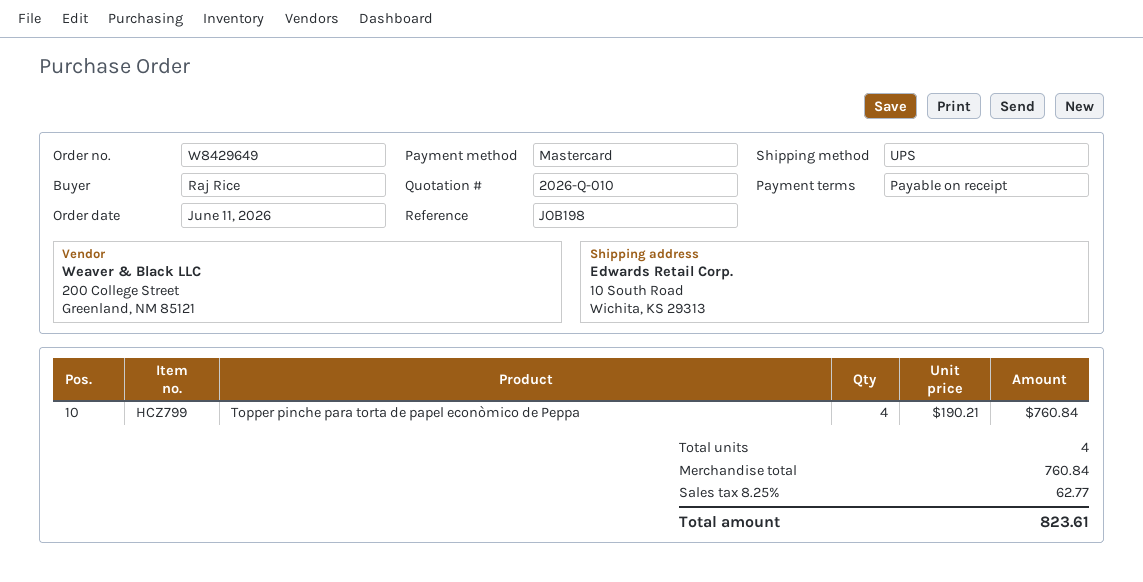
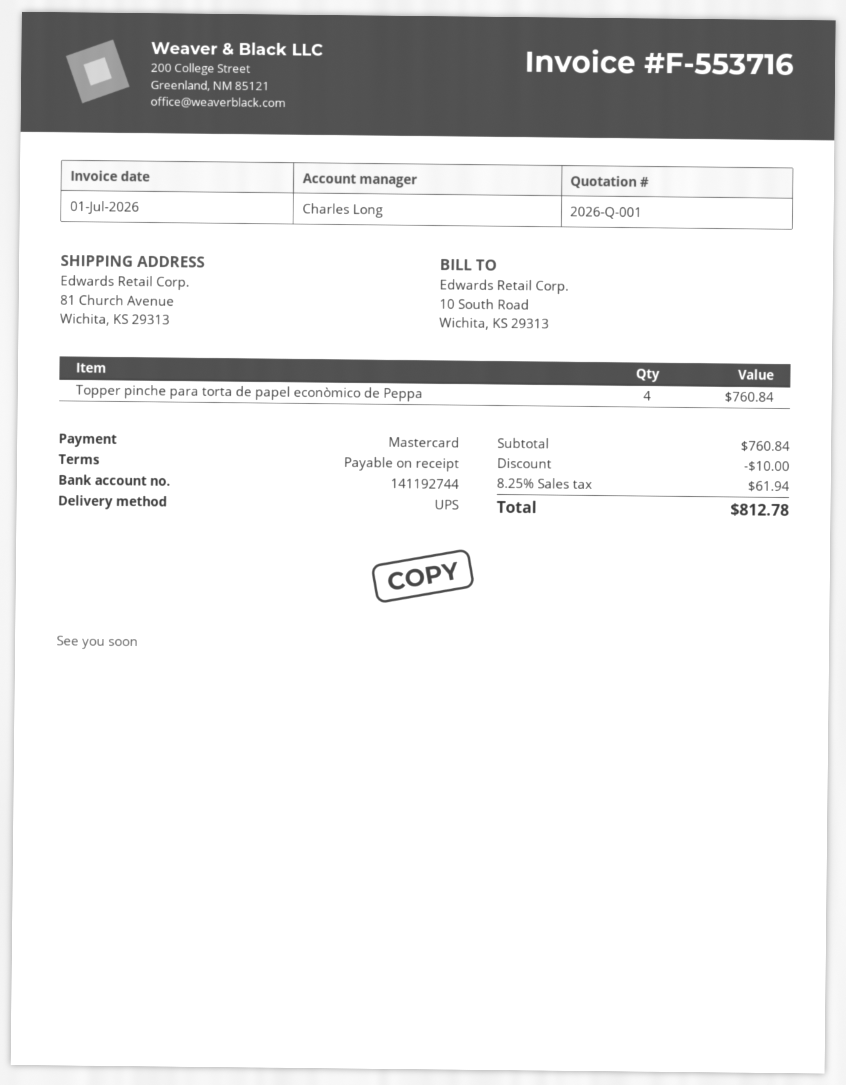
quote number: 2026-Q-010 -> 2026-Q-001
ship to: 10 South Road, Wichita, KS 29313 -> 81 Church Avenue, Wichita, KS 29313
discount: none -> 10.00
tax: 8.25% = 62.77 -> 8.25% = 61.94
total: 823.61 -> 812.78

